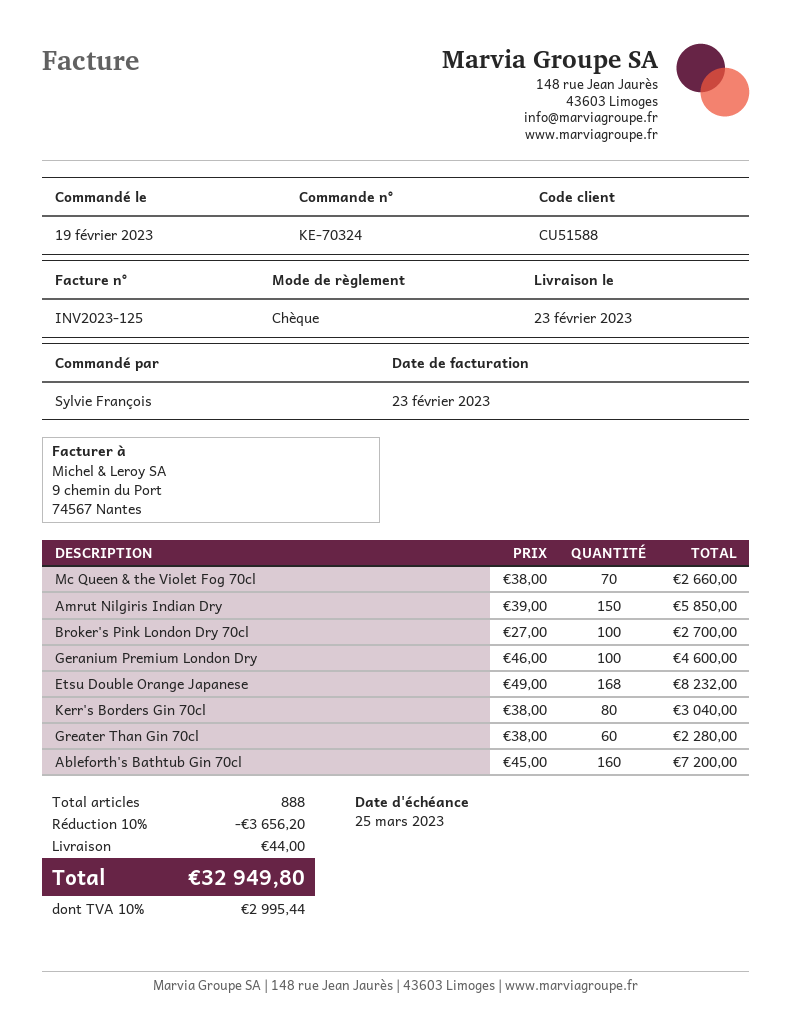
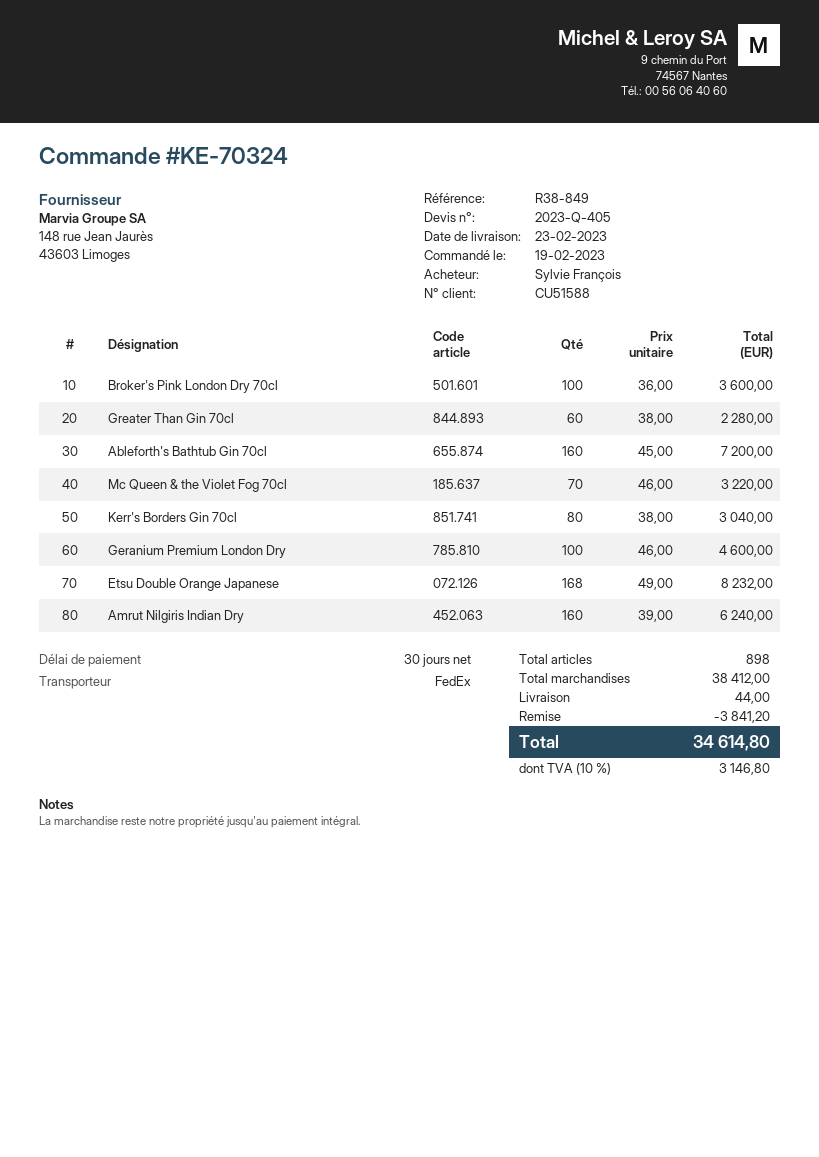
Mc Queen & the Violet Fog 70cl: 70 x 38.00 = 2660.00 -> 70 x 46.00 = 3220.00
Amrut Nilgiris Indian Dry: 150 x 39.00 = 5850.00 -> 160 x 39.00 = 6240.00
Broker's Pink London Dry 70cl: 100 x 27.00 = 2700.00 -> 100 x 36.00 = 3600.00
total quantity: 888 -> 898
discount: 3656.20 -> 3841.20
tax: 10% = 2995.44 -> 10% = 3146.80
total: 32949.80 -> 34614.80

